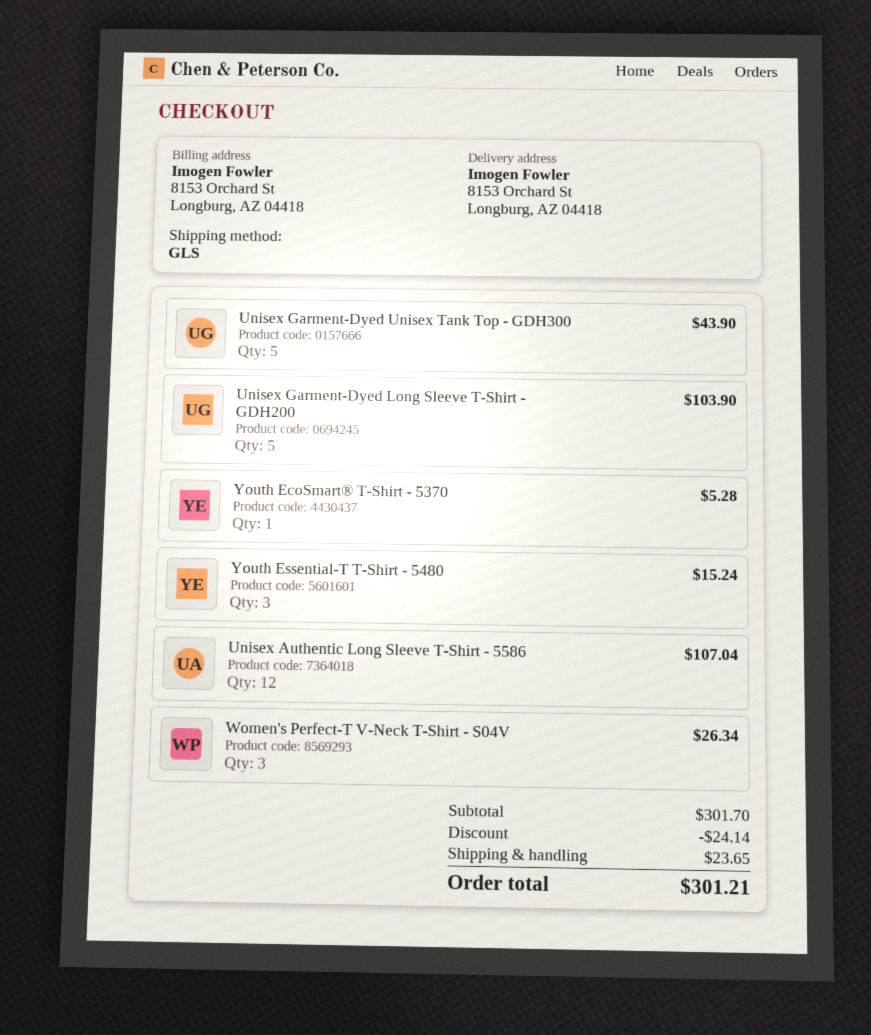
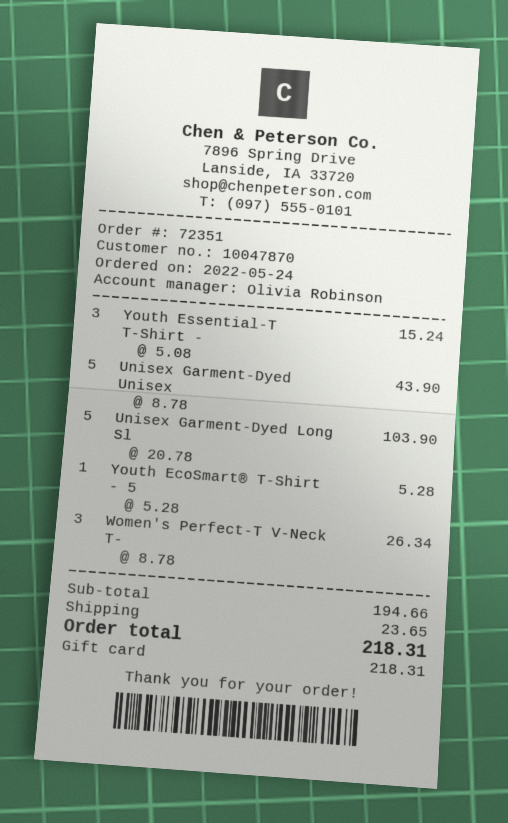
Unisex Authentic Long Sleeve T-Shirt - 5586: 12 for 107.04 -> none
subtotal: 301.70 -> 194.66
discount: 24.14 -> none
total: 301.21 -> 218.31

